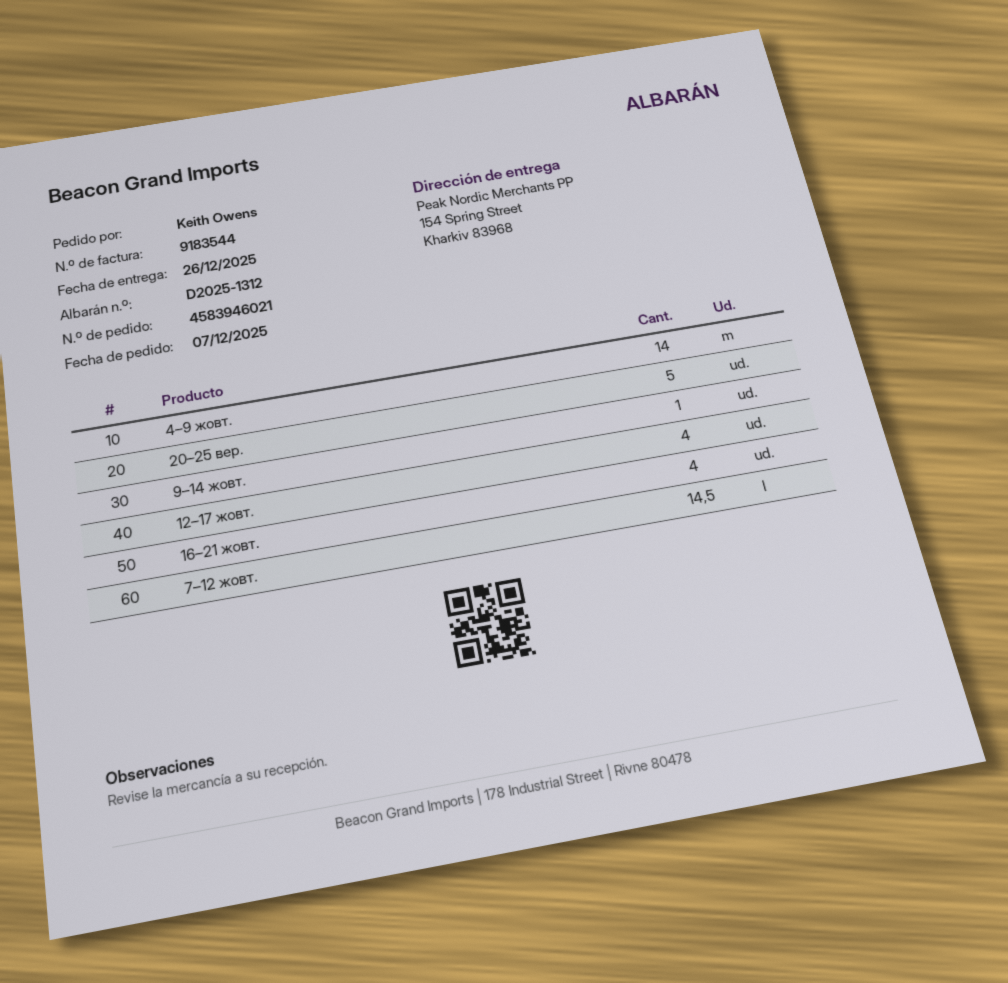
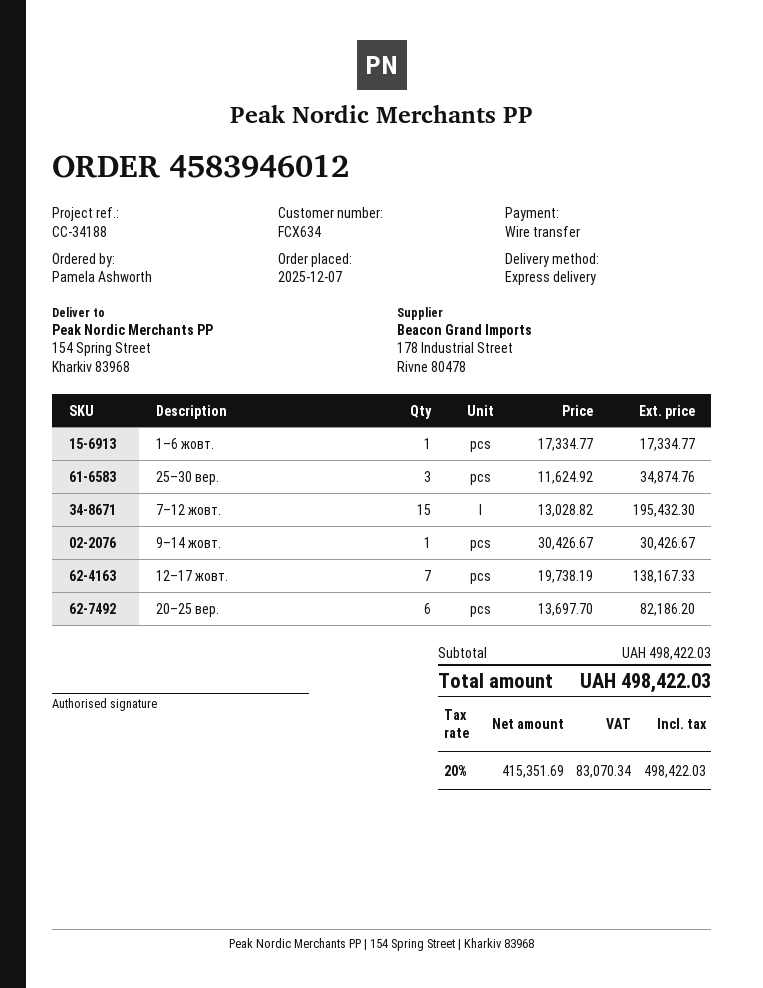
order number: 4583946021 -> 4583946012
ordered by: Keith Owens -> Pamela Ashworth
4–9 жовт.: 14 -> none
20–25 вер.: 5 -> 6
12–17 жовт.: 4 -> 7
16–21 жовт.: 4 -> none
7–12 жовт.: 14.5 -> 15
1–6 жовт.: none -> 1
25–30 вер.: none -> 3

